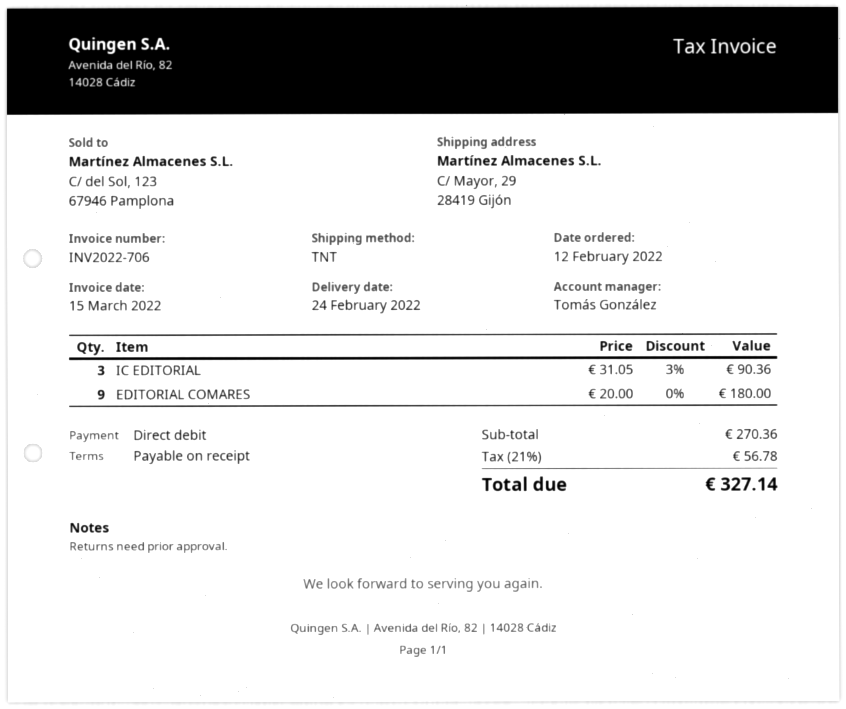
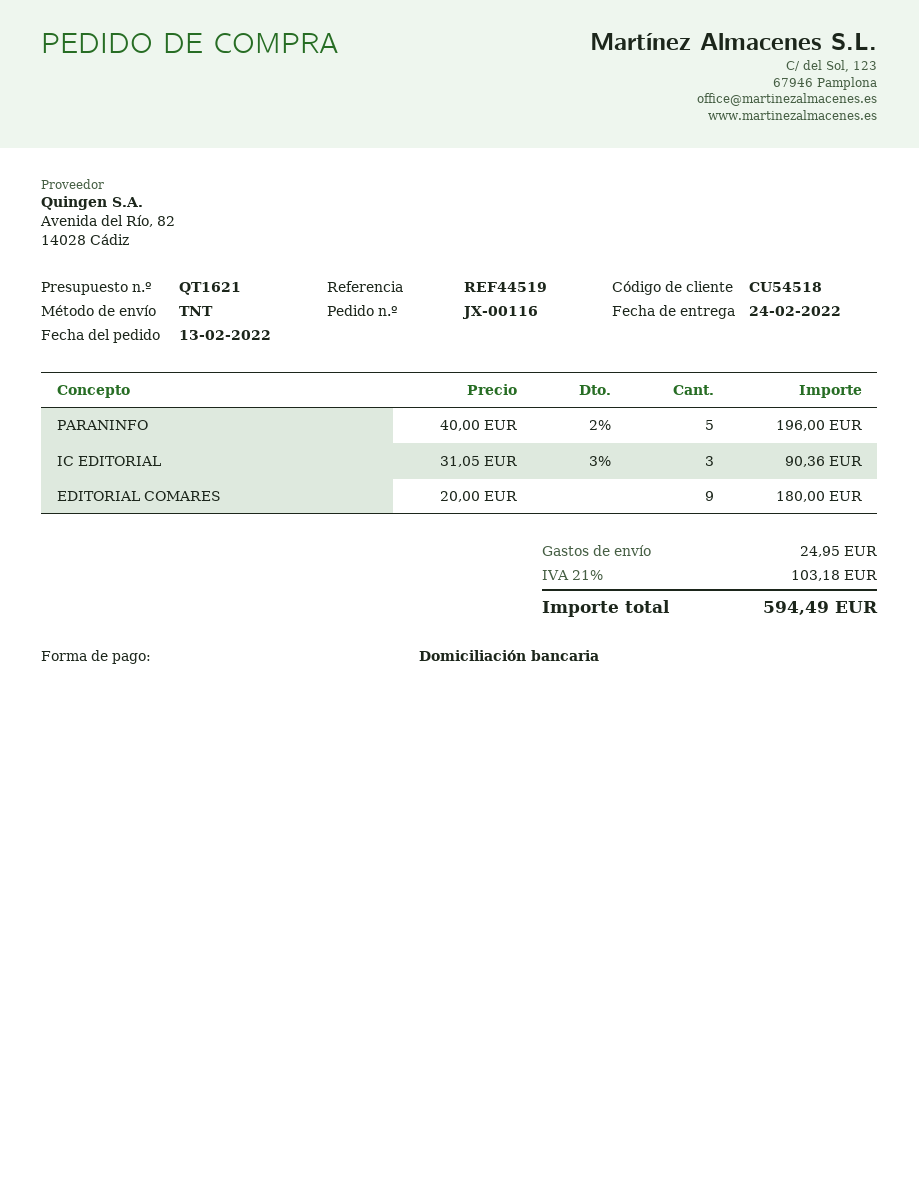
order date: 2022-02-12 -> 2022-02-13
PARANINFO: none -> 5 x 40.00 - 2% = 196.00
shipping: none -> 24.95
tax: 21% = 56.78 -> 21% = 103.18
total: 327.14 -> 594.49

